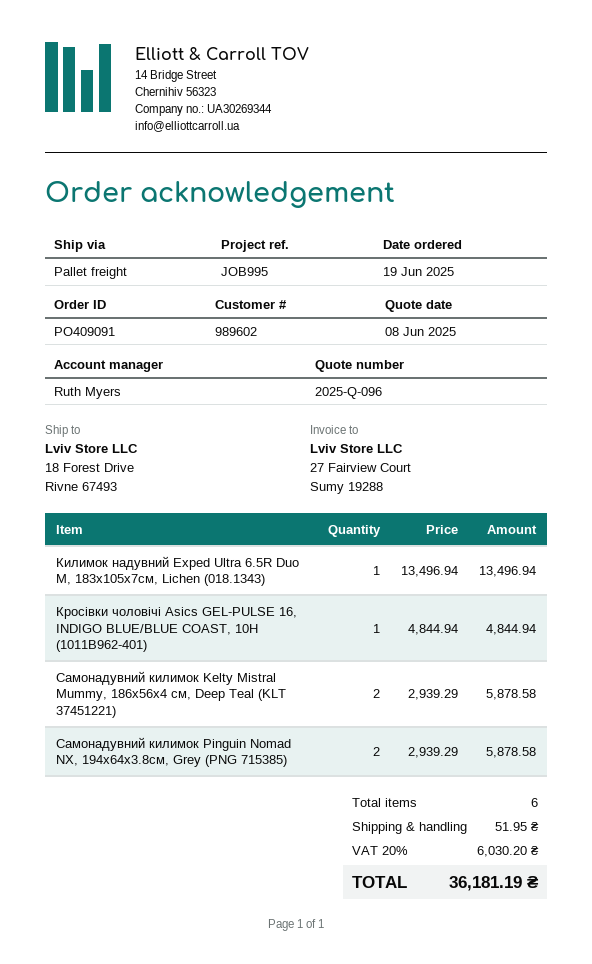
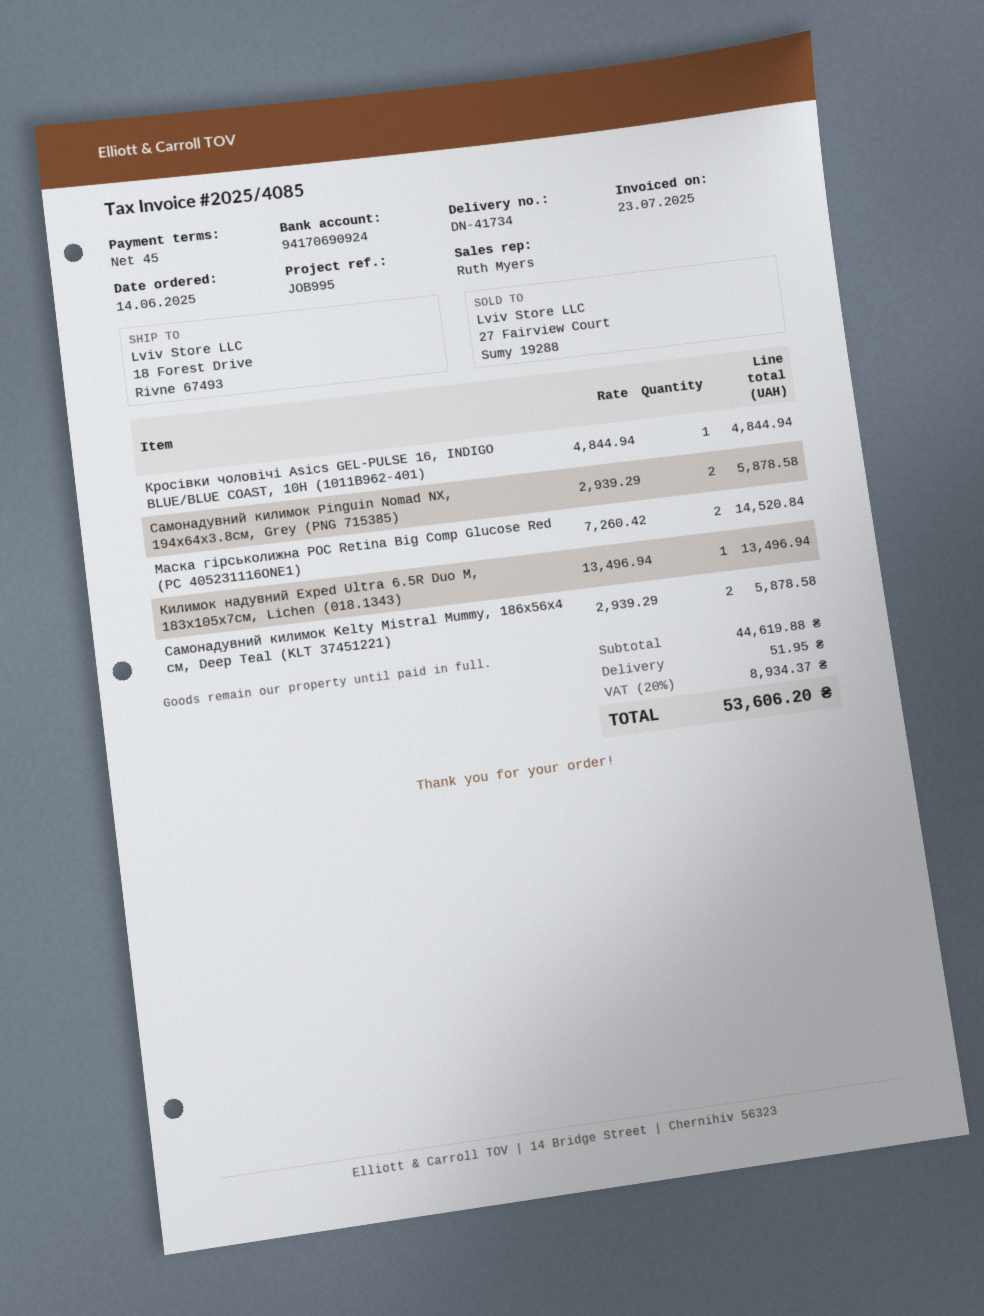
order date: 2025-06-19 -> 2025-06-14
Маска гірськолижна POC Retina Big Comp Glucose Red (PC 405231116ONE1): none -> 2 x 7260.42 = 14520.84
tax: 20% = 6030.20 -> 20% = 8934.37
total: 36181.19 -> 53606.20

